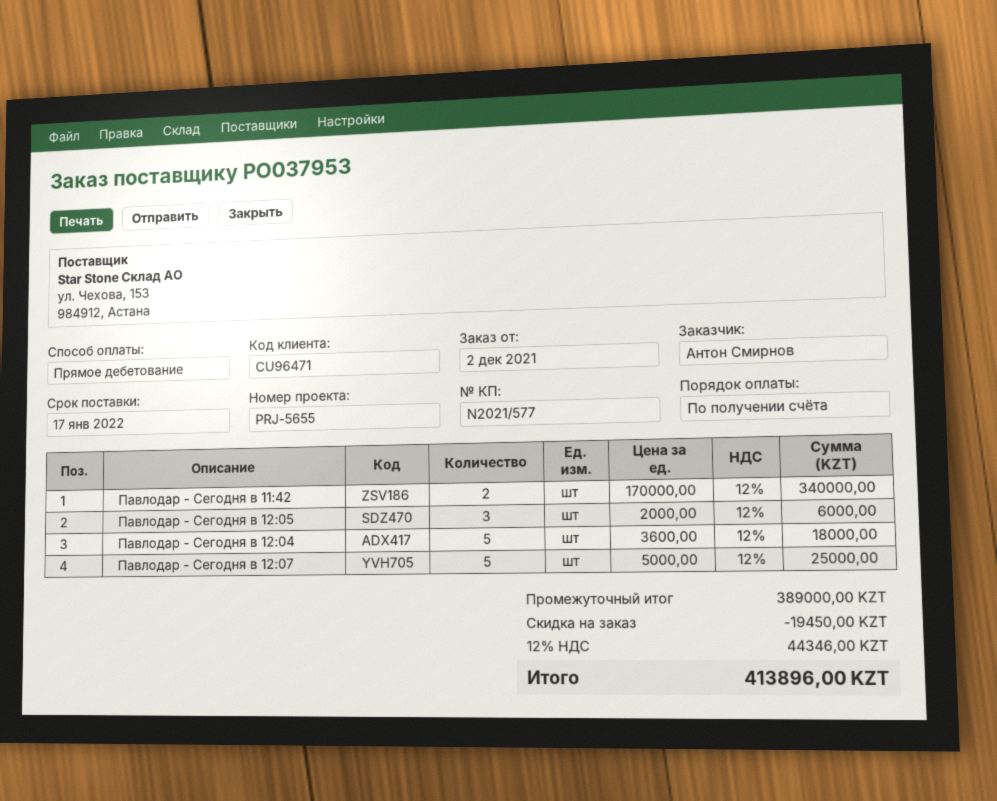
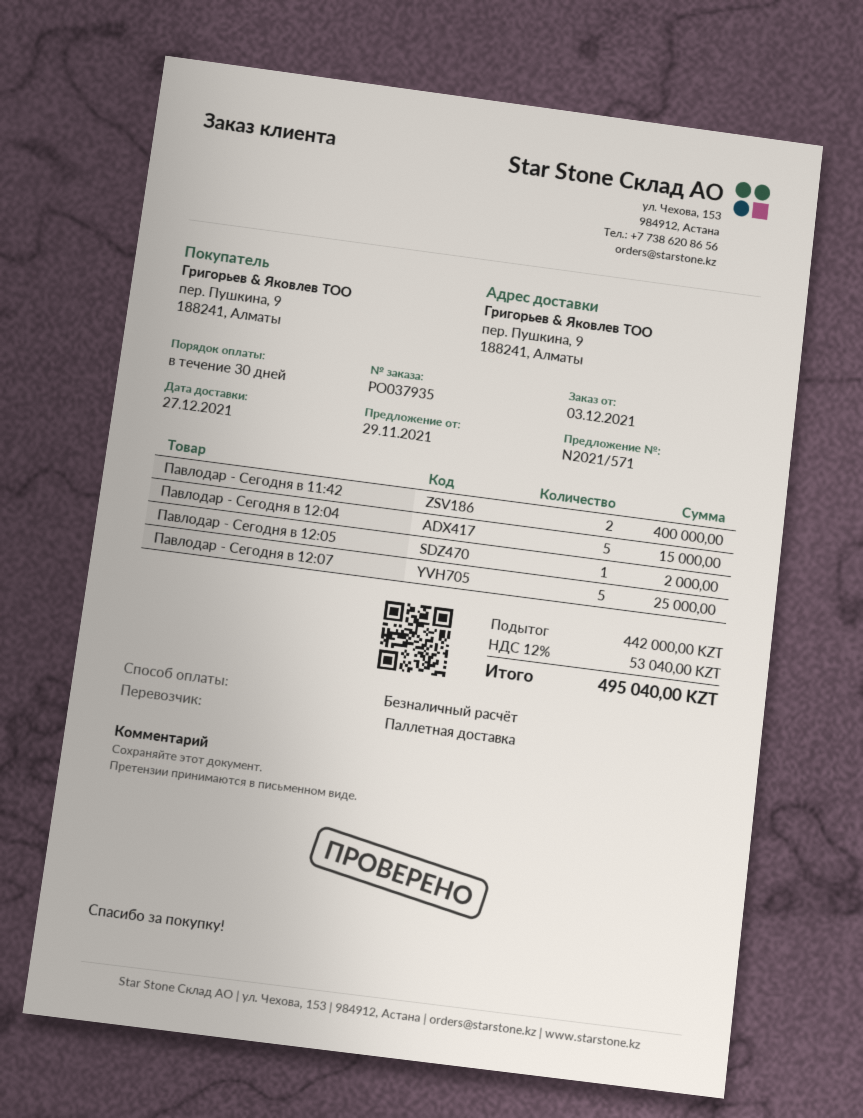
quote number: N2021/577 -> N2021/571
order number: PO037953 -> PO037935
order date: 2021-12-02 -> 2021-12-03
delivery date: 2022-01-17 -> 2021-12-27
payment terms: on receipt -> 30 days
payment method: direct debit -> bank transfer
Павлодар - Сегодня в 11:42: 2 for 340000.00 -> 2 for 400000.00
Павлодар - Сегодня в 12:05: 3 for 6000.00 -> 1 for 2000.00
Павлодар - Сегодня в 12:04: 5 for 18000.00 -> 5 for 15000.00
subtotal: 389000.00 -> 442000.00
discount: 19450.00 -> none
tax: 12% = 44346.00 -> 12% = 53040.00
total: 413896.00 -> 495040.00

